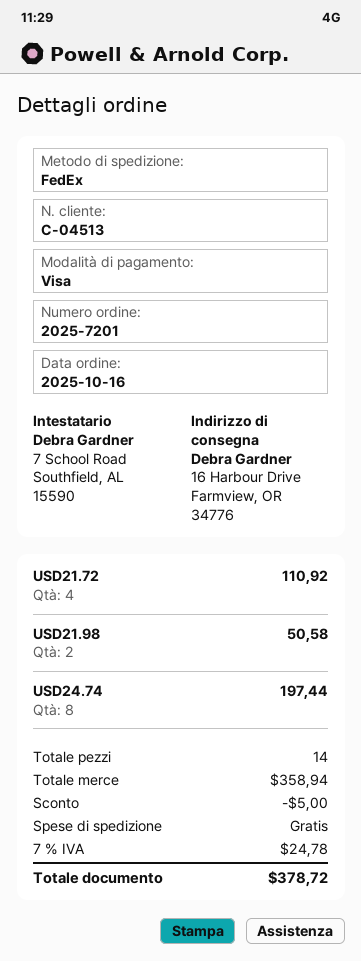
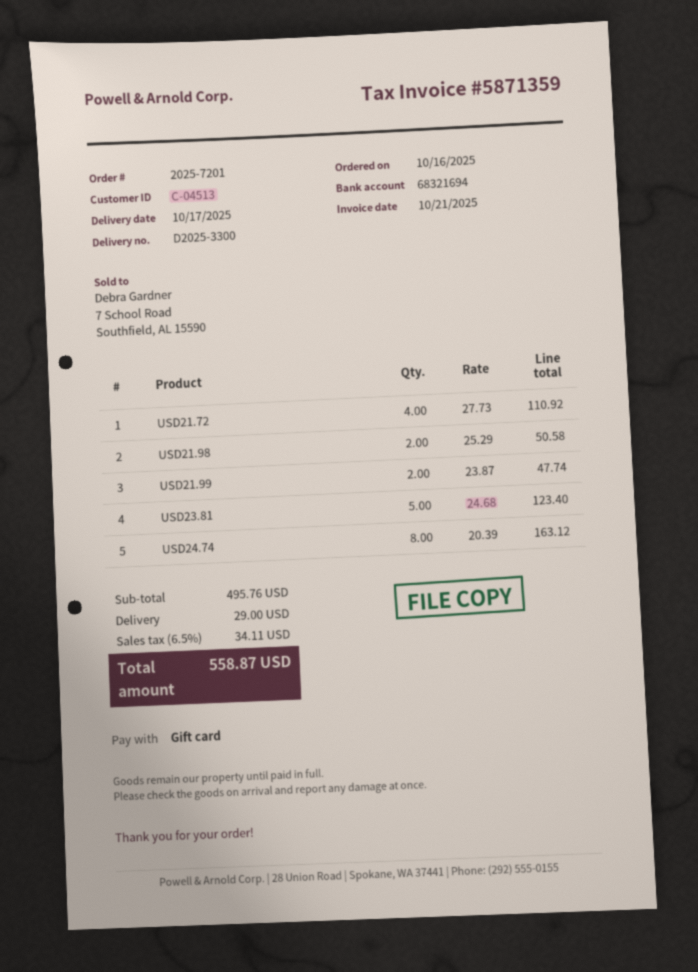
payment method: Visa -> gift card
USD24.74: 8 for 197.44 -> 8 for 163.12
USD21.99: none -> 2 for 47.74
USD23.81: none -> 5 for 123.40
subtotal: 358.94 -> 495.76
discount: 5.00 -> none
shipping: 0.00 -> 29.00
tax: 7% = 24.78 -> 6.5% = 34.11
total: 378.72 -> 558.87

